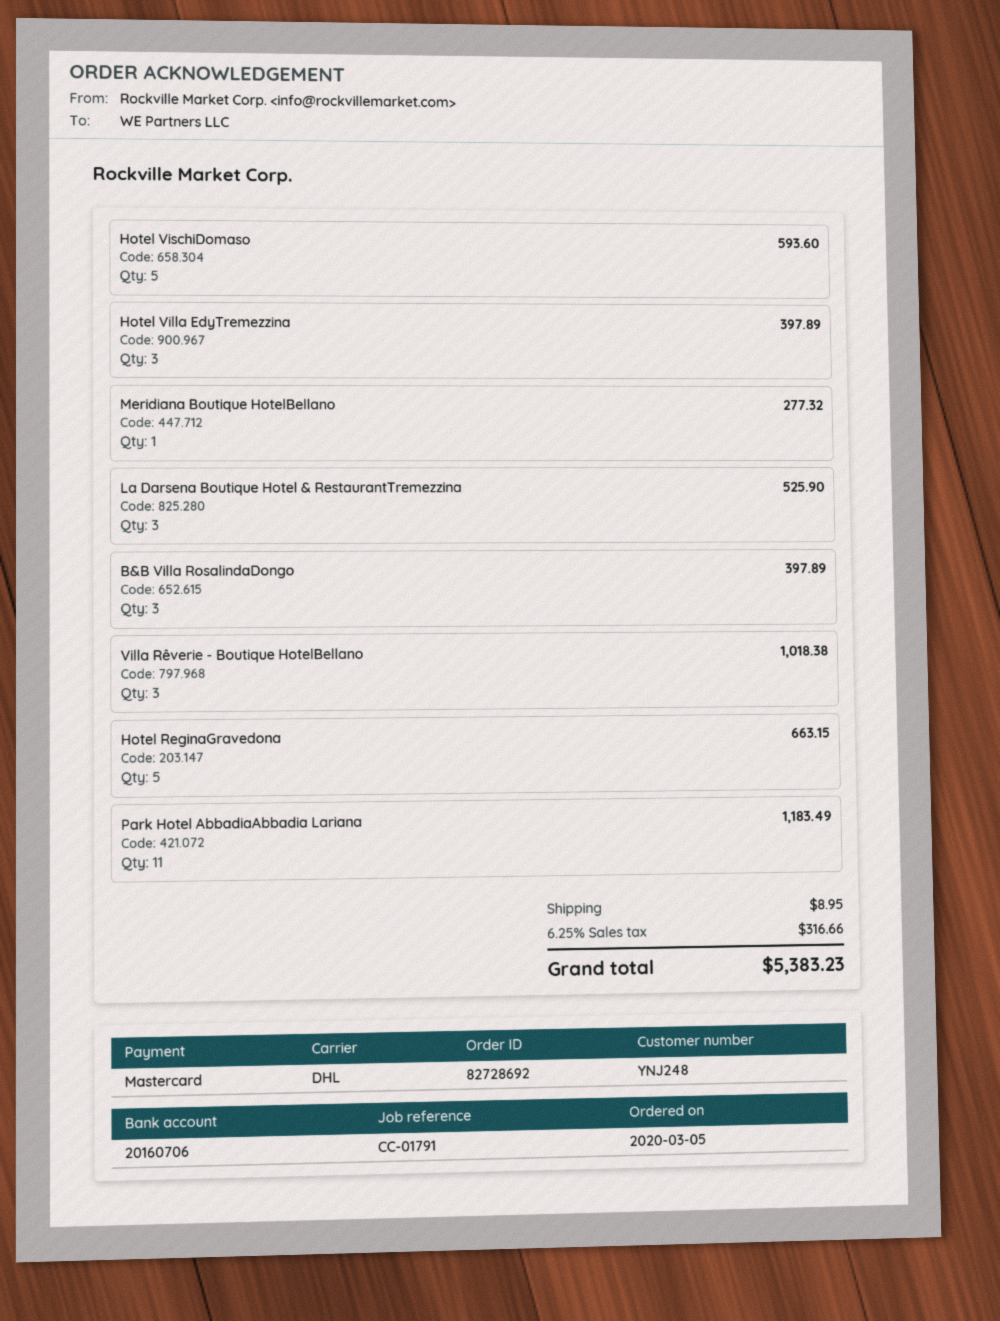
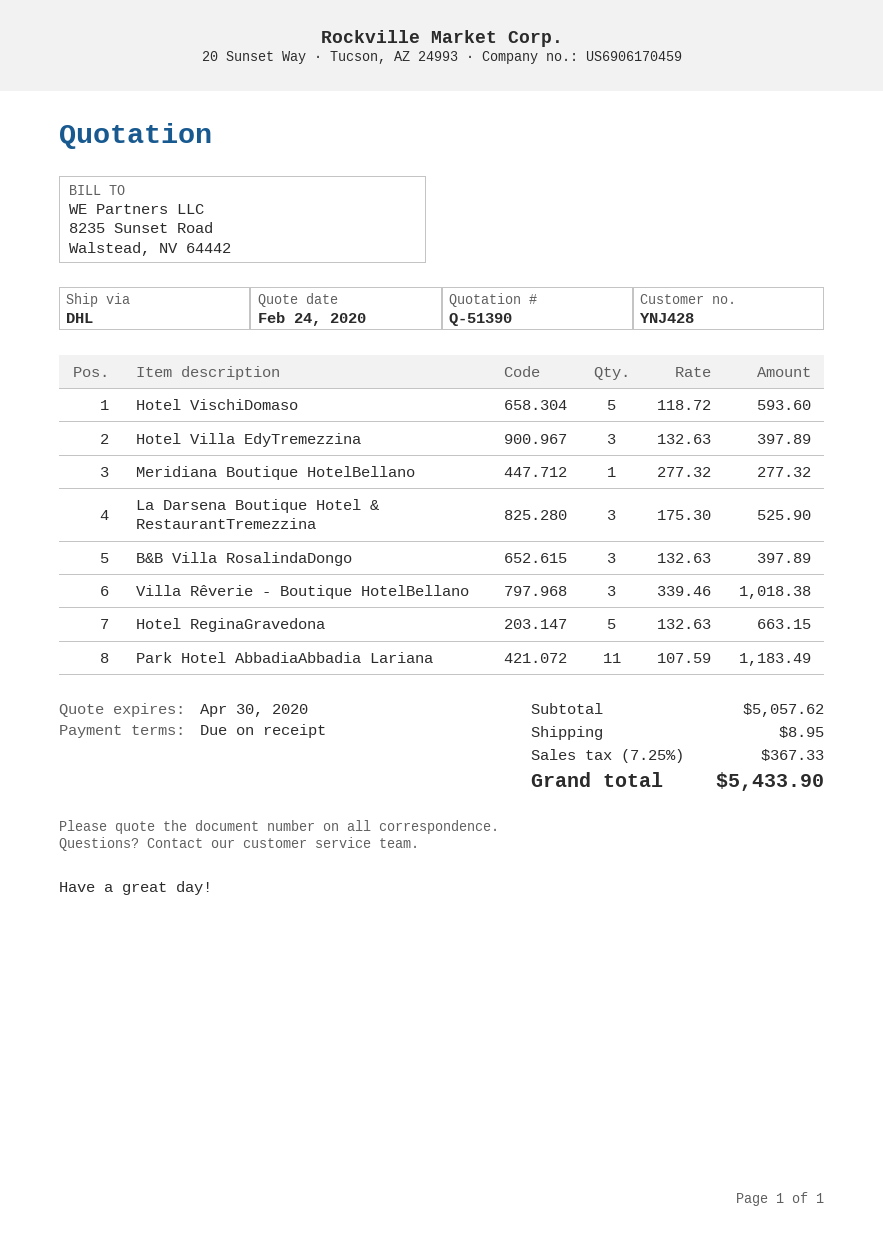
customer number: YNJ248 -> YNJ428
tax: 6.25% = 316.66 -> 7.25% = 367.33
total: 5383.23 -> 5433.90

